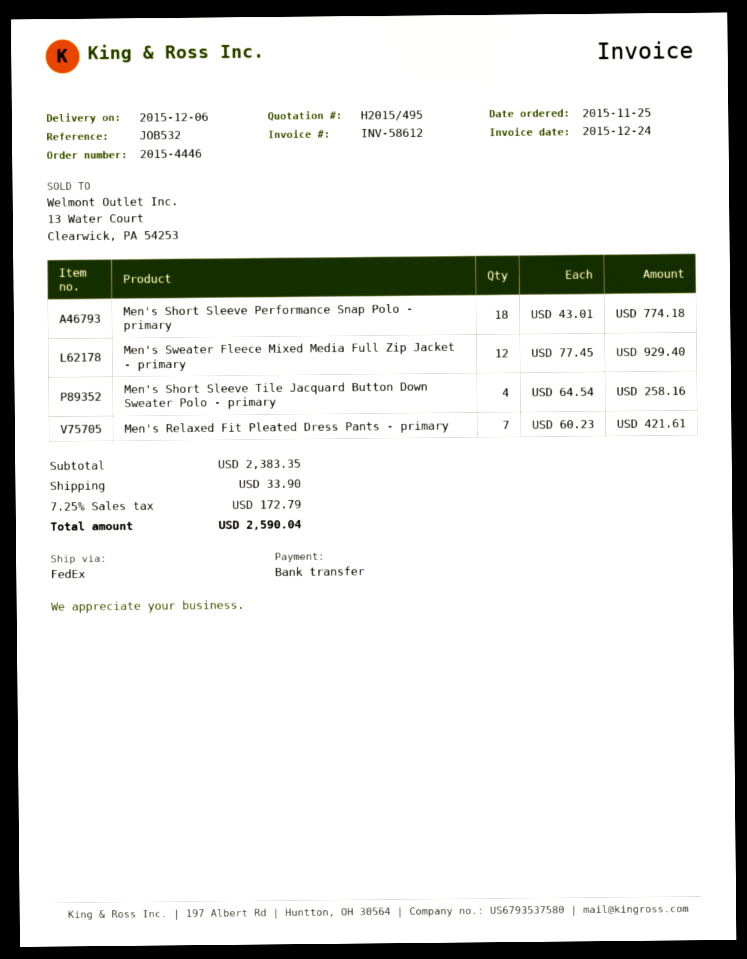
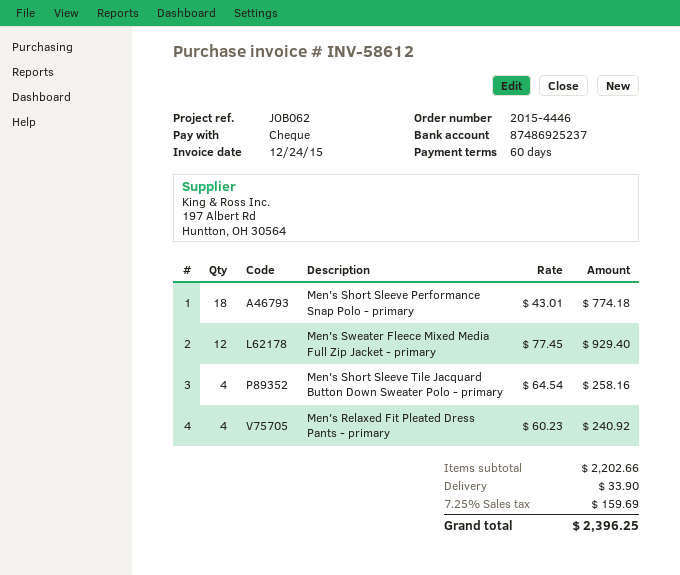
reference: JOB532 -> JOB062
payment method: bank transfer -> cheque
Men's Relaxed Fit Pleated Dress Pants - primary: 7 x 60.23 = 421.61 -> 4 x 60.23 = 240.92
subtotal: 2383.35 -> 2202.66
tax: 7.25% = 172.79 -> 7.25% = 159.69
total: 2590.04 -> 2396.25

